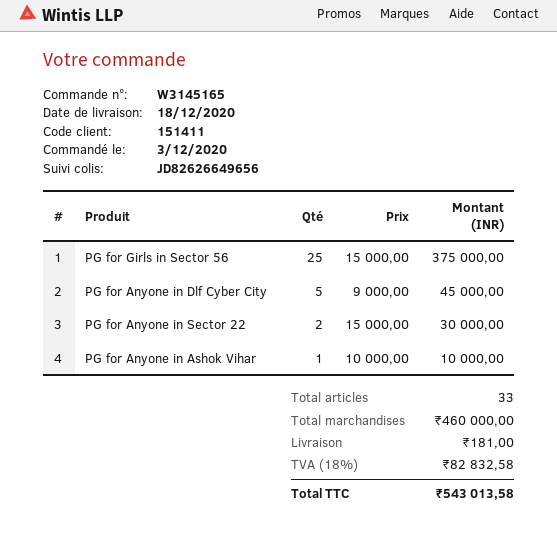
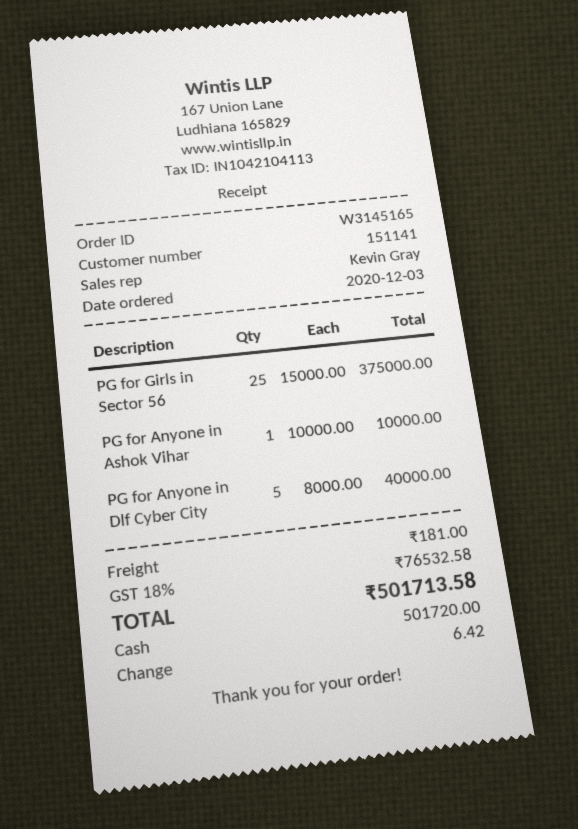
customer number: 151411 -> 151141
PG for Anyone in Dlf Cyber City: 5 x 9000.00 = 45000.00 -> 5 x 8000.00 = 40000.00
PG for Anyone in Sector 22: 2 x 15000.00 = 30000.00 -> none
tax: 18% = 82832.58 -> 18% = 76532.58
total: 543013.58 -> 501713.58

